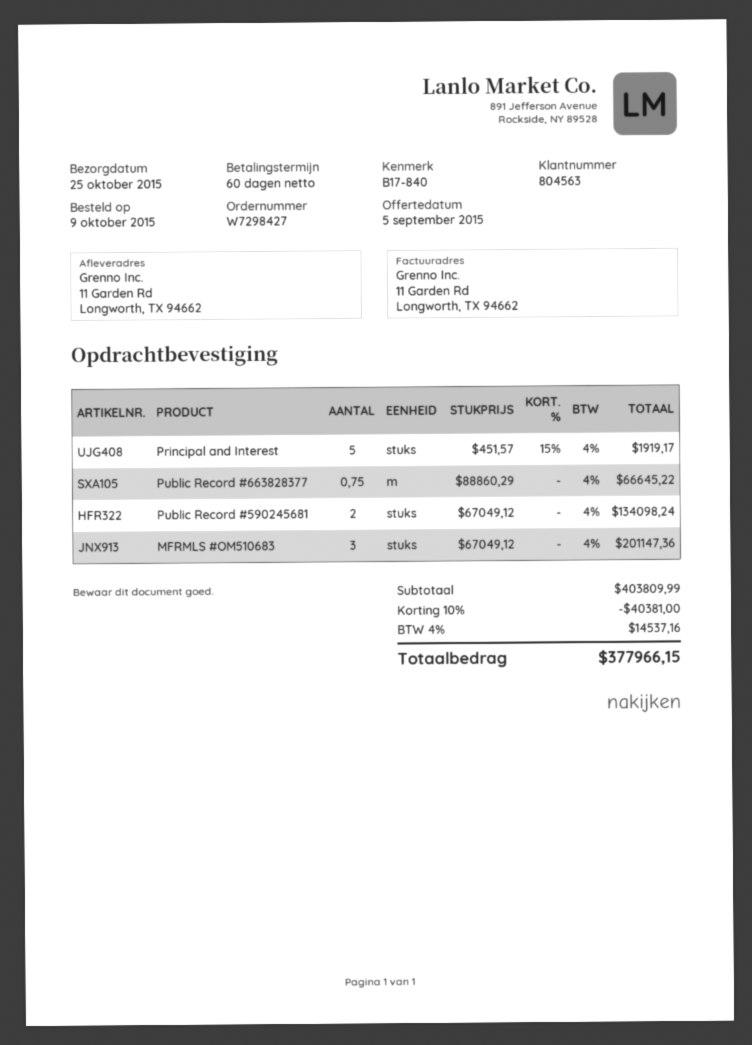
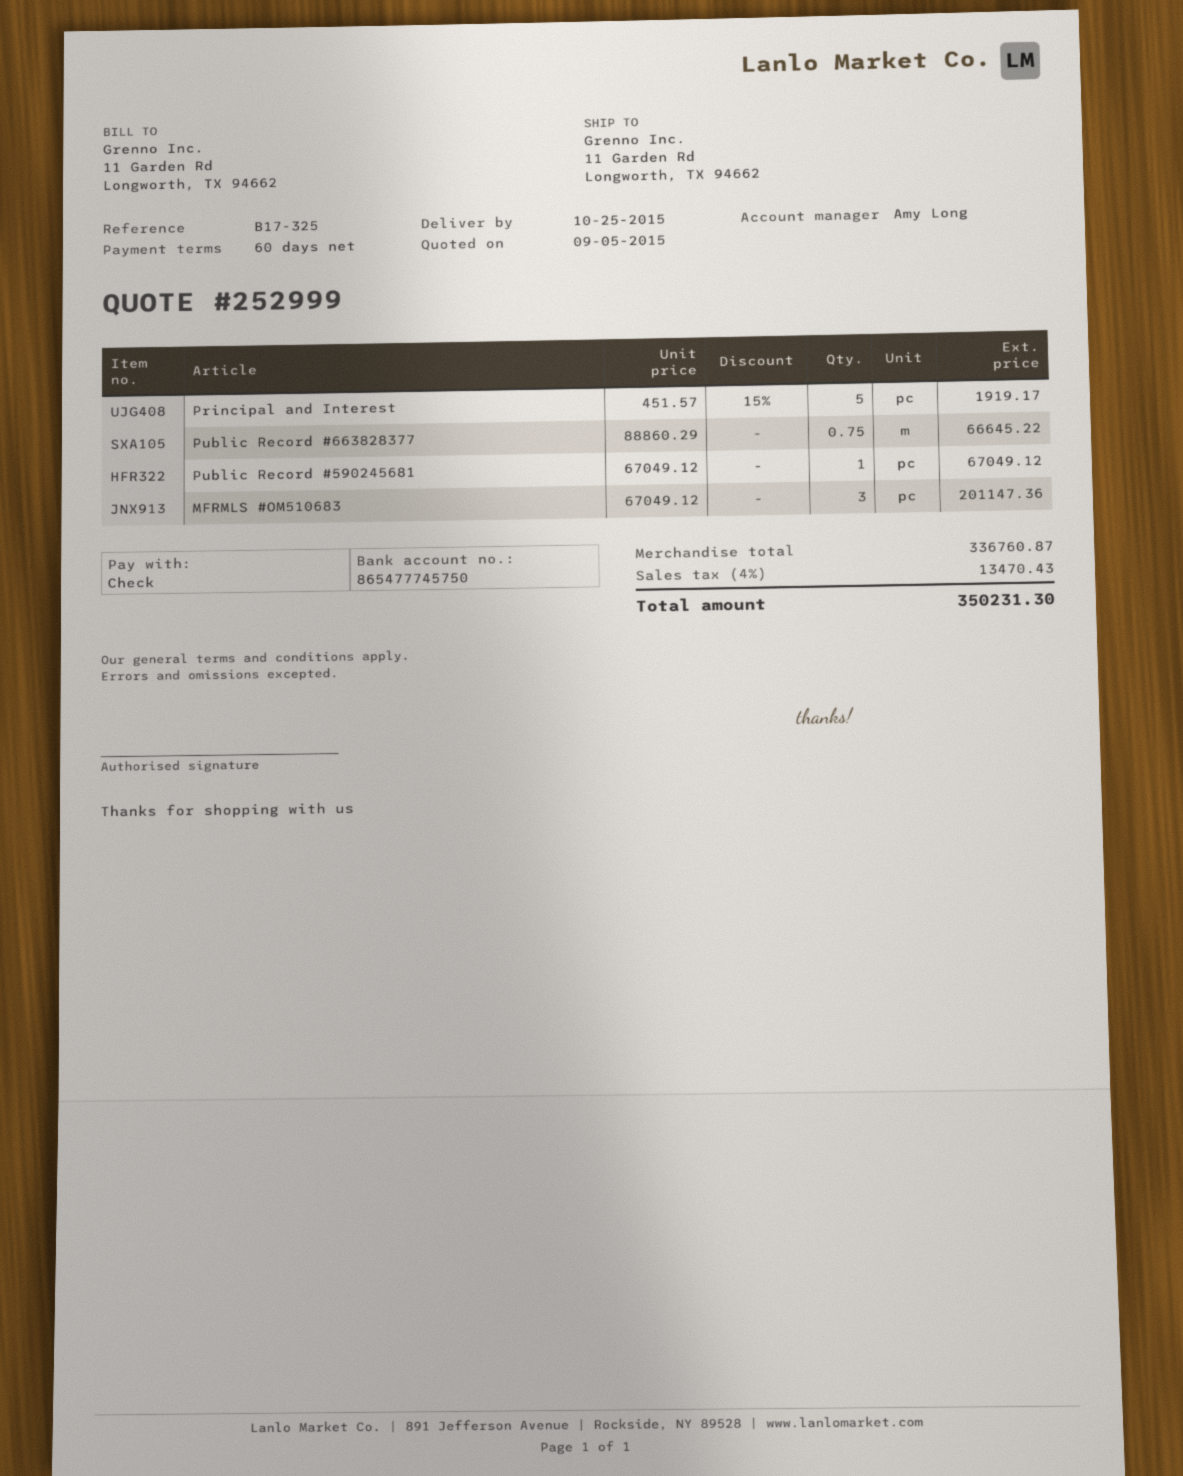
reference: B17-840 -> B17-325
Public Record #590245681: 2 x 67049.12 = 134098.24 -> 1 x 67049.12 = 67049.12
subtotal: 403809.99 -> 336760.87
discount: 10% = 40381.00 -> none
tax: 4% = 14537.16 -> 4% = 13470.43
total: 377966.15 -> 350231.30

